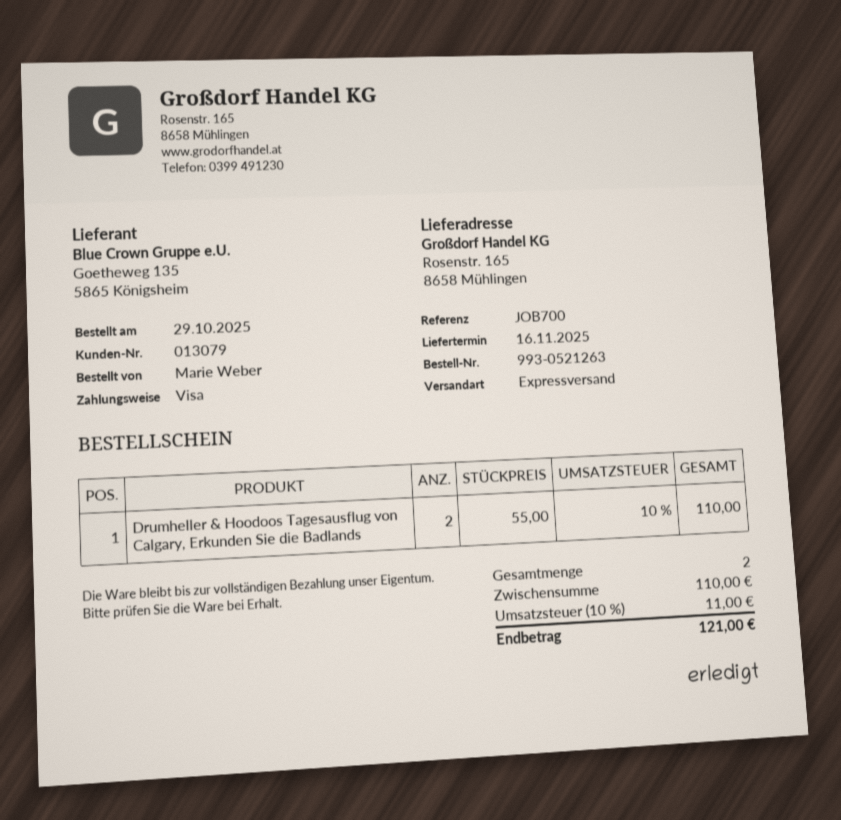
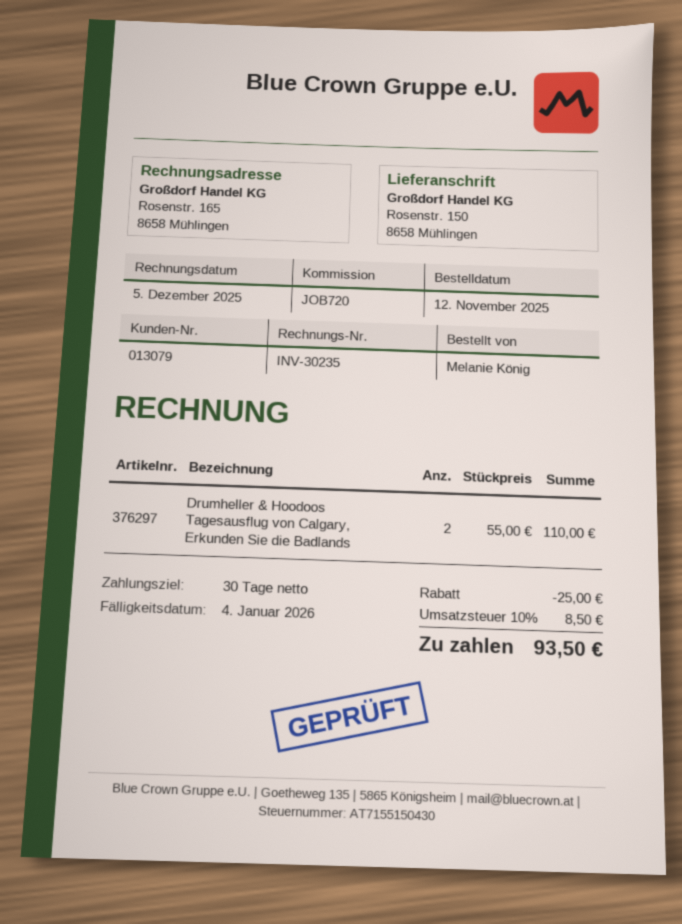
order date: 2025-10-29 -> 2025-11-12
reference: JOB700 -> JOB720
ordered by: Marie Weber -> Melanie König
ship to: Rosenstr. 165, 8658 Mühlingen -> Rosenstr. 150, 8658 Mühlingen
discount: none -> 25.00
tax: 10% = 11.00 -> 10% = 8.50
total: 121.00 -> 93.50

